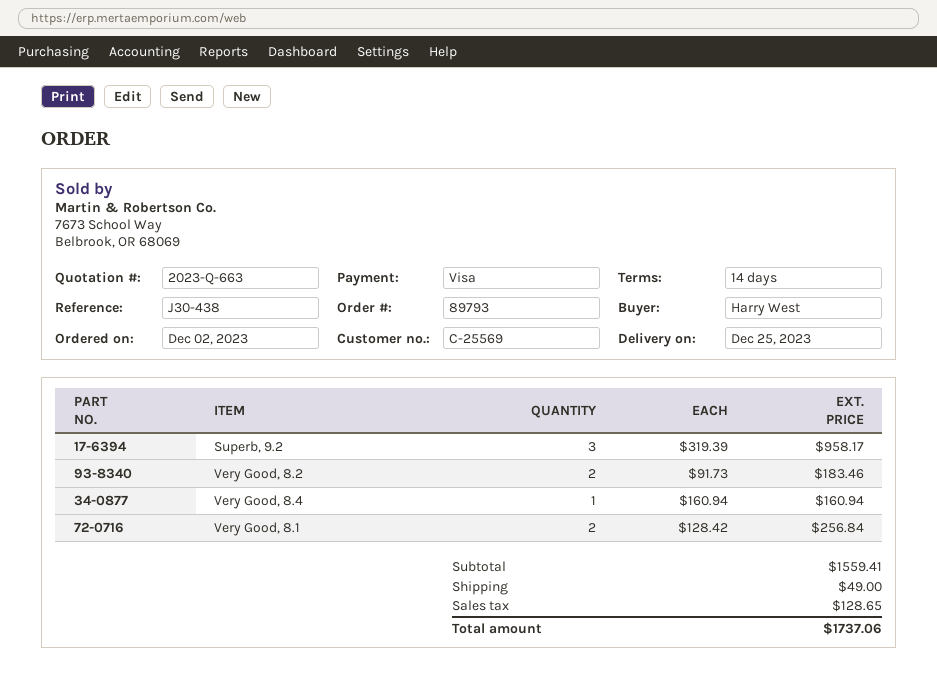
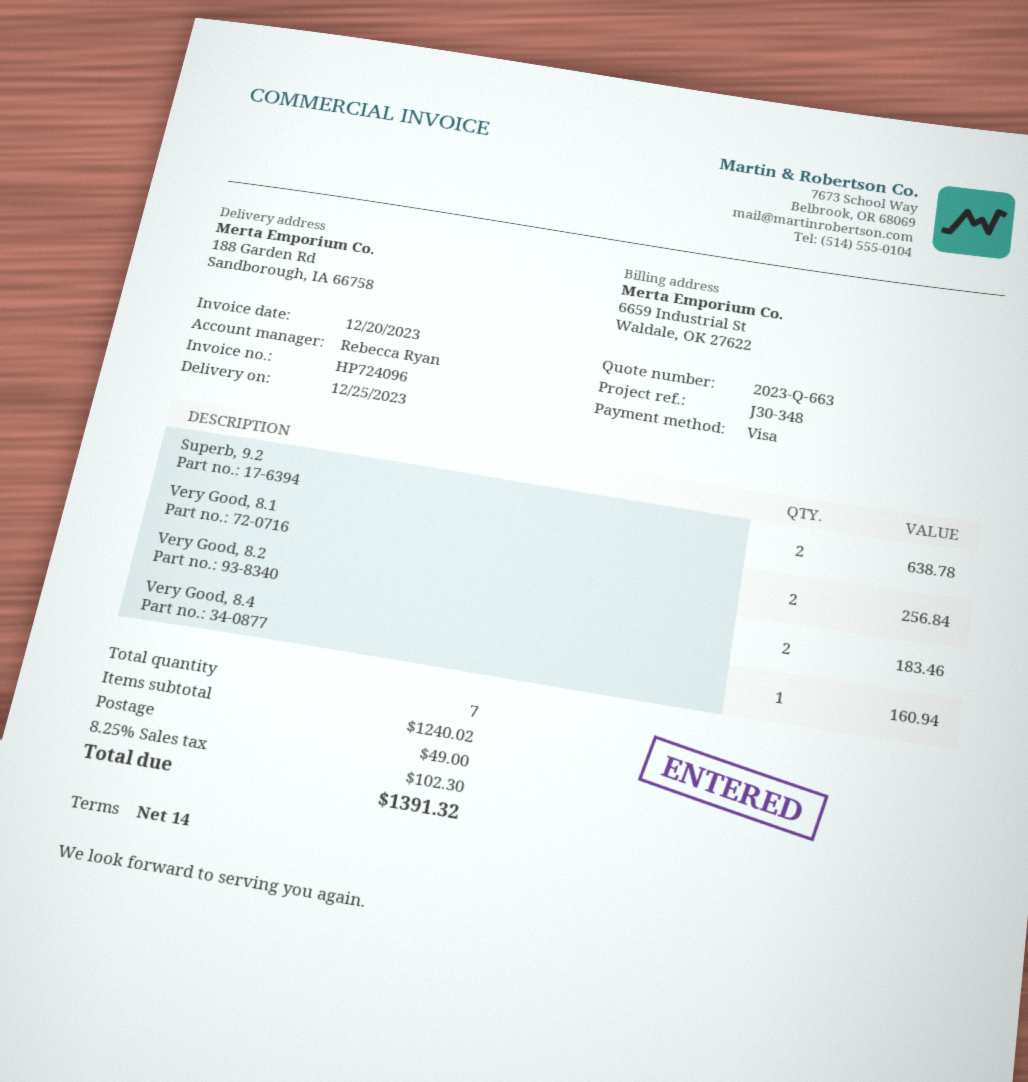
reference: J30-438 -> J30-348
Superb, 9.2: 3 for 958.17 -> 2 for 638.78
subtotal: 1559.41 -> 1240.02
tax: 128.65 -> 102.30
total: 1737.06 -> 1391.32

